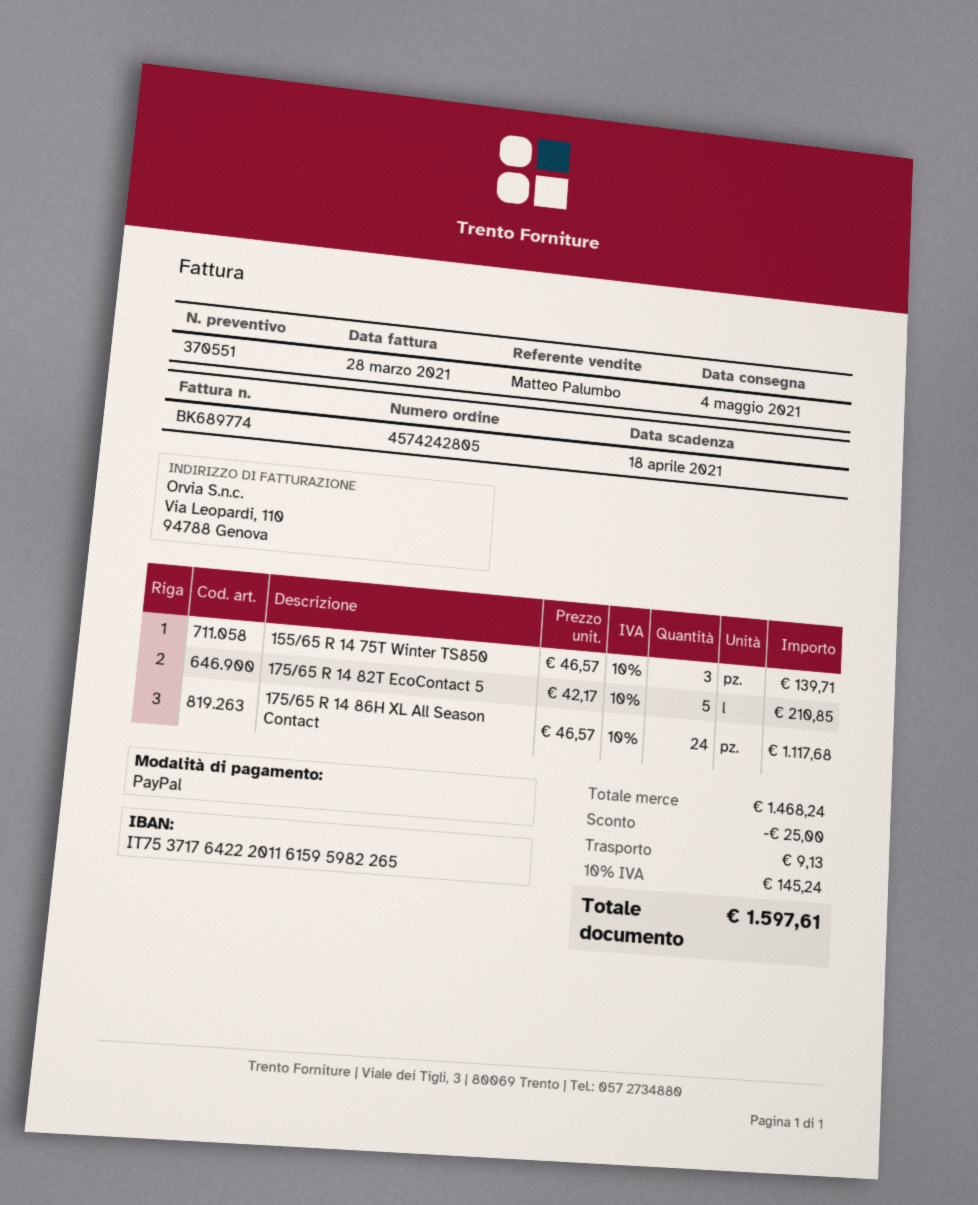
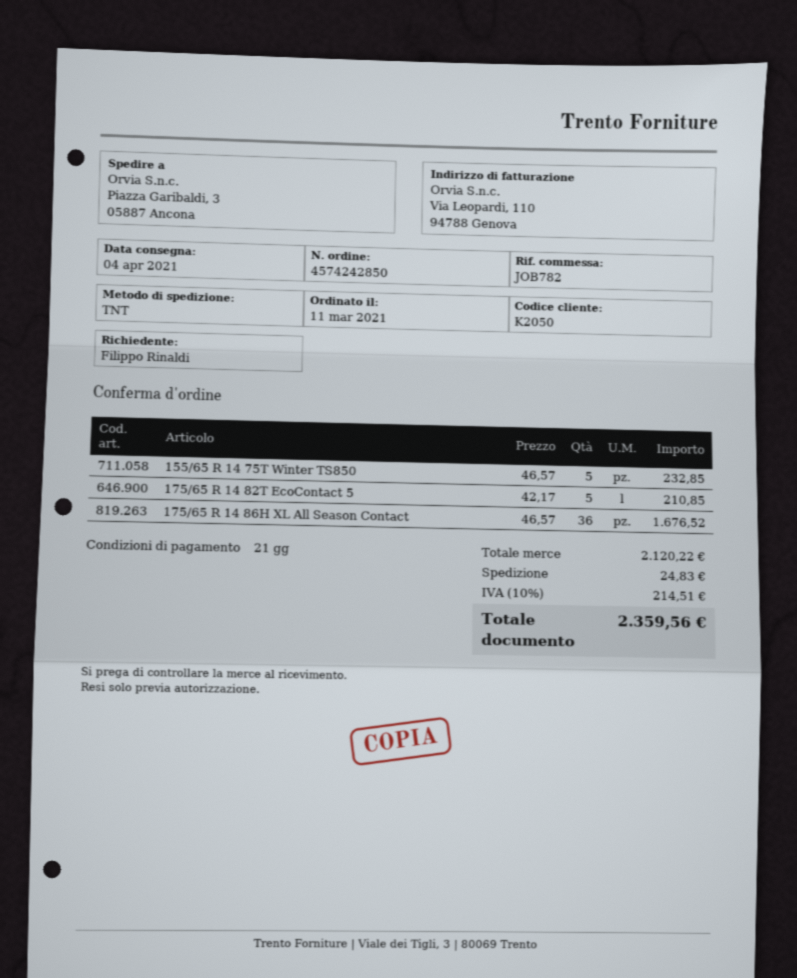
order number: 4574242805 -> 4574242850
delivery date: 2021-05-04 -> 2021-04-04
155/65 R 14 75T Winter TS850: 3 x 46.57 = 139.71 -> 5 x 46.57 = 232.85
175/65 R 14 86H XL All Season Contact: 24 x 46.57 = 1117.68 -> 36 x 46.57 = 1676.52
subtotal: 1468.24 -> 2120.22
discount: 25.00 -> none
shipping: 9.13 -> 24.83
tax: 10% = 145.24 -> 10% = 214.51
total: 1597.61 -> 2359.56

